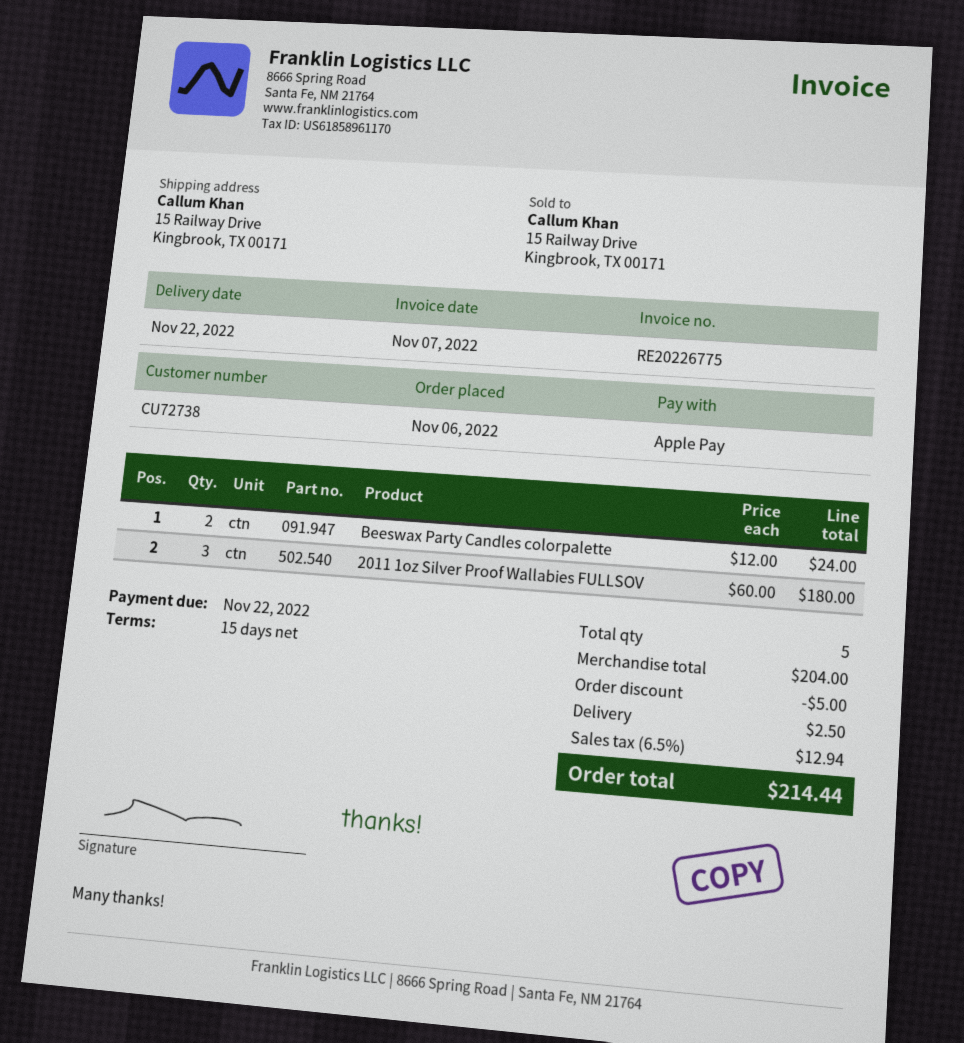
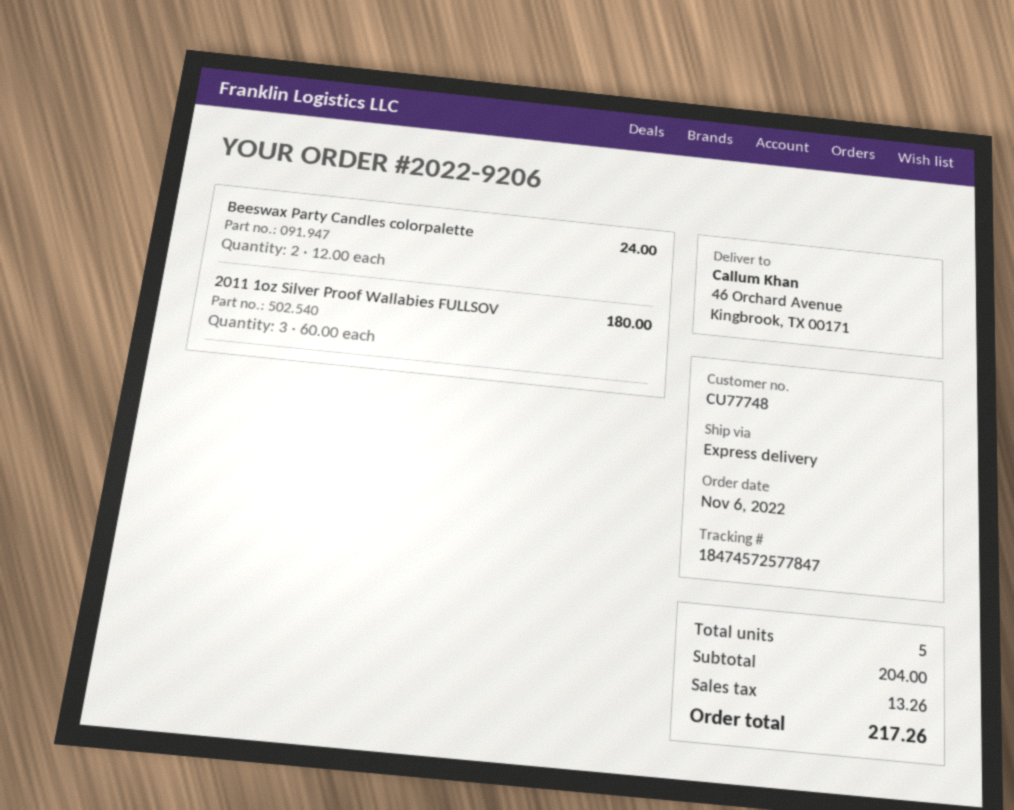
customer number: CU72738 -> CU77748
ship to: 15 Railway Drive, Kingbrook, TX 00171 -> 46 Orchard Avenue, Kingbrook, TX 00171
discount: 5.00 -> none
shipping: 2.50 -> none
tax: 12.94 -> 13.26
total: 214.44 -> 217.26

